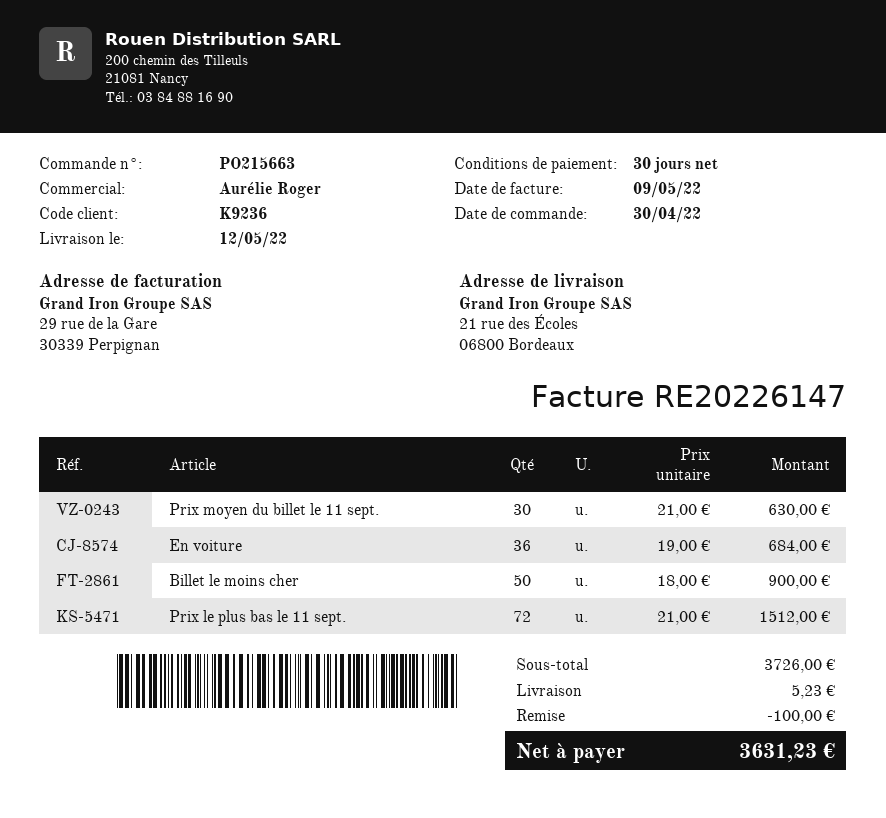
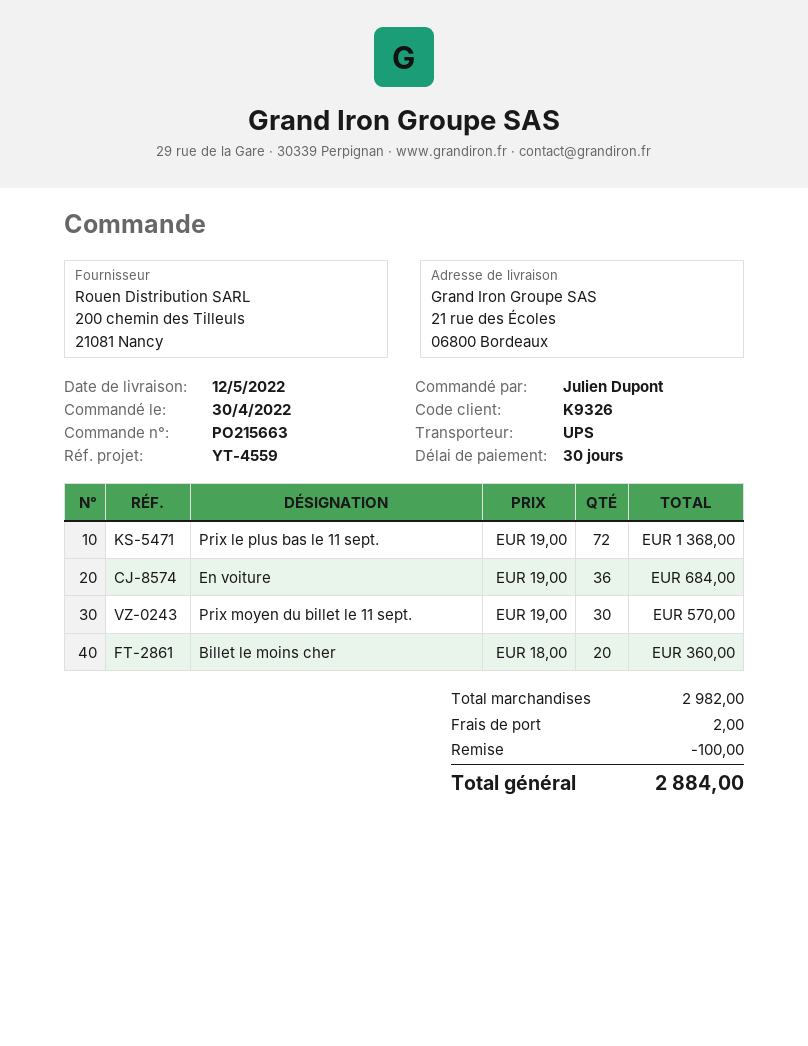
customer number: K9236 -> K9326
Prix moyen du billet le 11 sept.: 30 x 21.00 = 630.00 -> 30 x 19.00 = 570.00
Billet le moins cher: 50 x 18.00 = 900.00 -> 20 x 18.00 = 360.00
Prix le plus bas le 11 sept.: 72 x 21.00 = 1512.00 -> 72 x 19.00 = 1368.00
subtotal: 3726.00 -> 2982.00
shipping: 5.23 -> 2.00
total: 3631.23 -> 2884.00

